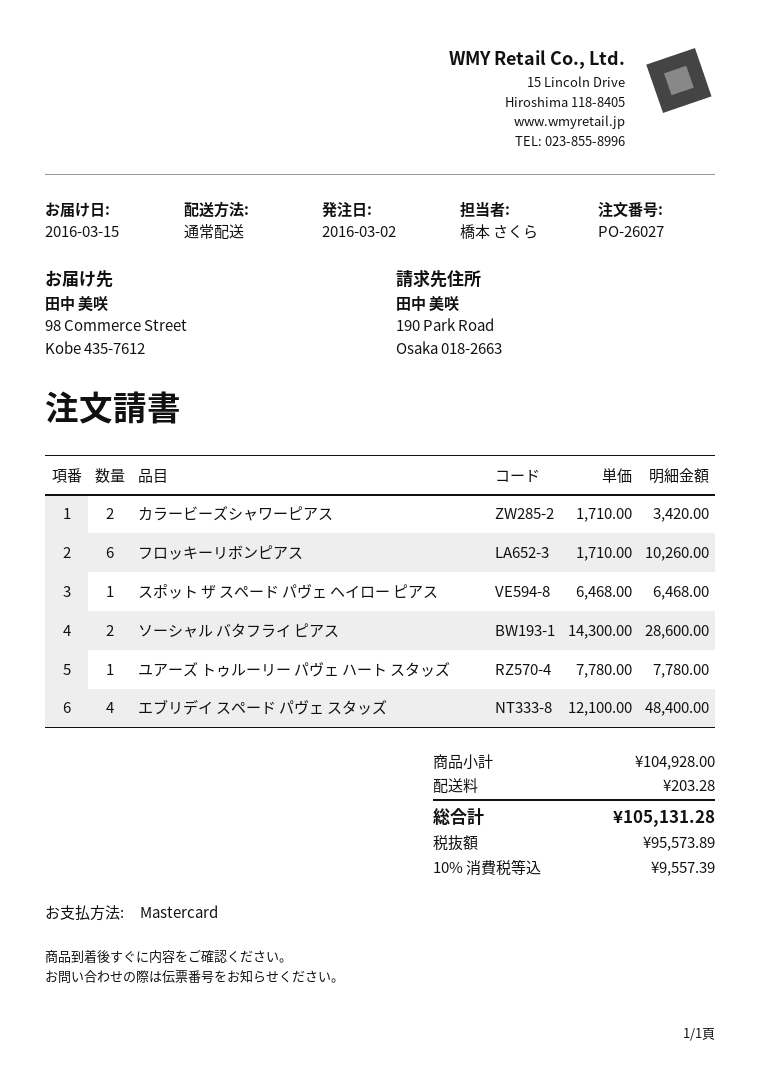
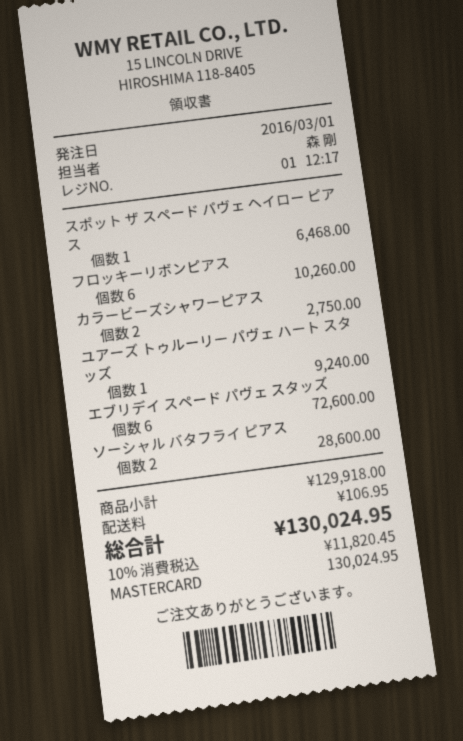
order date: 2016-03-02 -> 2016-03-01
sales rep: 橋本 さくら -> 森 剛
カラービーズシャワーピアス: 2 for 3420.00 -> 2 for 2750.00
ユアーズ トゥルーリー パヴェ ハート スタッズ: 1 for 7780.00 -> 1 for 9240.00
エブリデイ スペード パヴェ スタッズ: 4 for 48400.00 -> 6 for 72600.00
subtotal: 104928.00 -> 129918.00
shipping: 203.28 -> 106.95
tax: 10% = 9557.39 -> 10% = 11820.45
total: 105131.28 -> 130024.95

